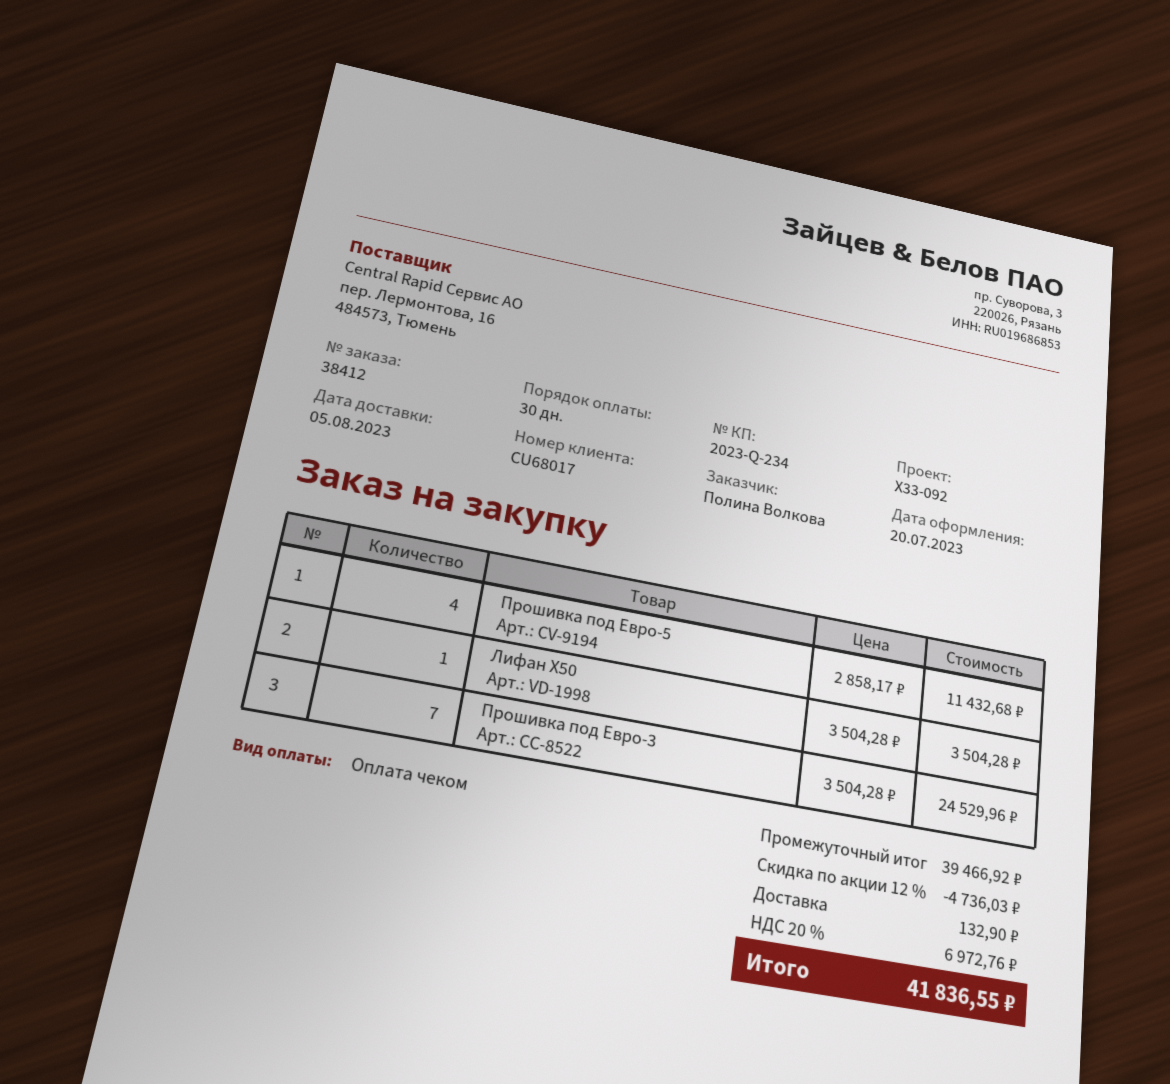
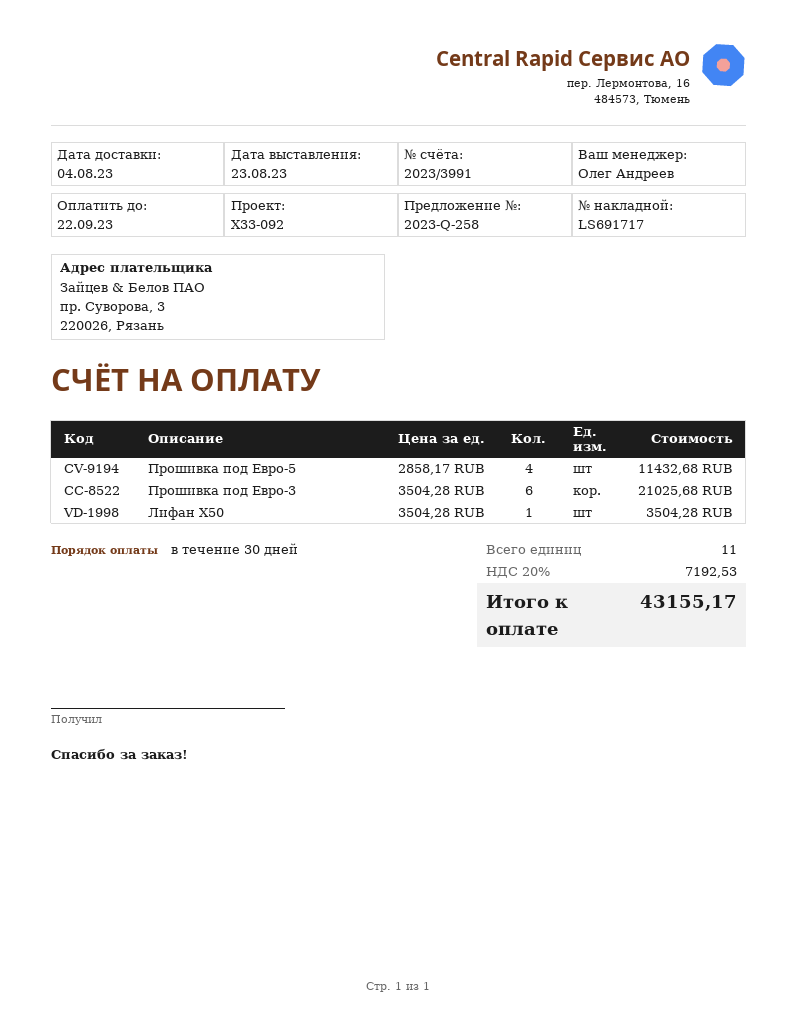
quote number: 2023-Q-234 -> 2023-Q-258
delivery date: 2023-08-05 -> 2023-08-04
Прошивка под Евро-3: 7 x 3504.28 = 24529.96 -> 6 x 3504.28 = 21025.68
discount: 12% = 4736.03 -> none
shipping: 132.90 -> none
tax: 20% = 6972.76 -> 20% = 7192.53
total: 41836.55 -> 43155.17

